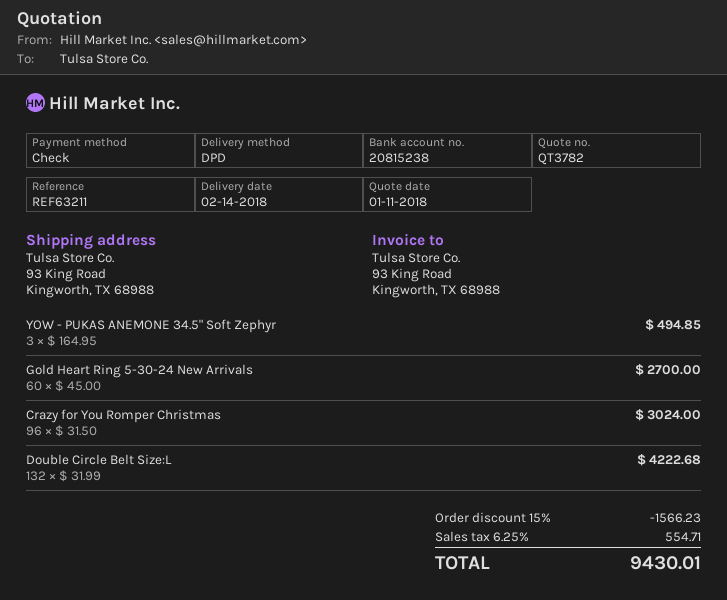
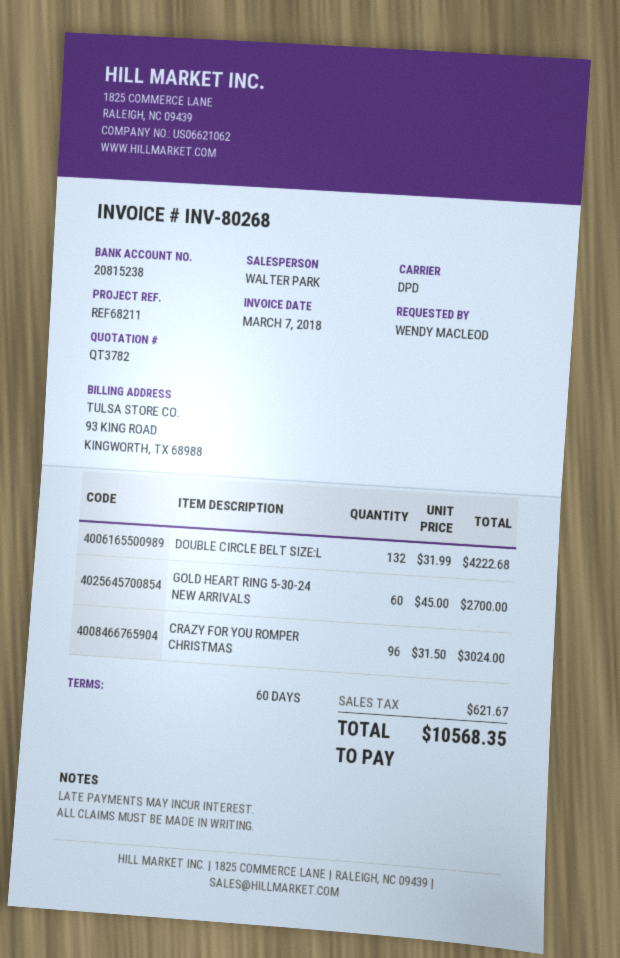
reference: REF63211 -> REF68211
YOW - PUKAS ANEMONE 34.5" Soft Zephyr: 3 x 164.95 = 494.85 -> none
discount: 15% = 1566.23 -> none
tax: 554.71 -> 621.67
total: 9430.01 -> 10568.35

